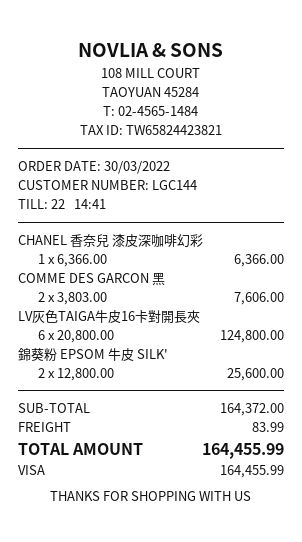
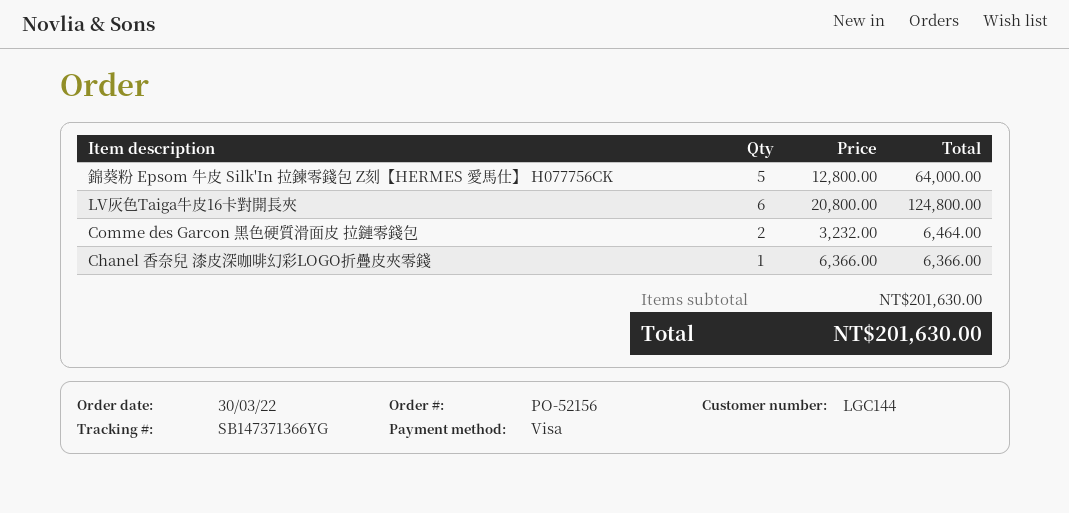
COMME DES GARCON 黑: 2 x 3803.00 = 7606.00 -> 2 x 3232.00 = 6464.00
錦葵粉 EPSOM 牛皮 SILK': 2 x 12800.00 = 25600.00 -> 5 x 12800.00 = 64000.00
subtotal: 164372.00 -> 201630.00
shipping: 83.99 -> none
total: 164455.99 -> 201630.00

